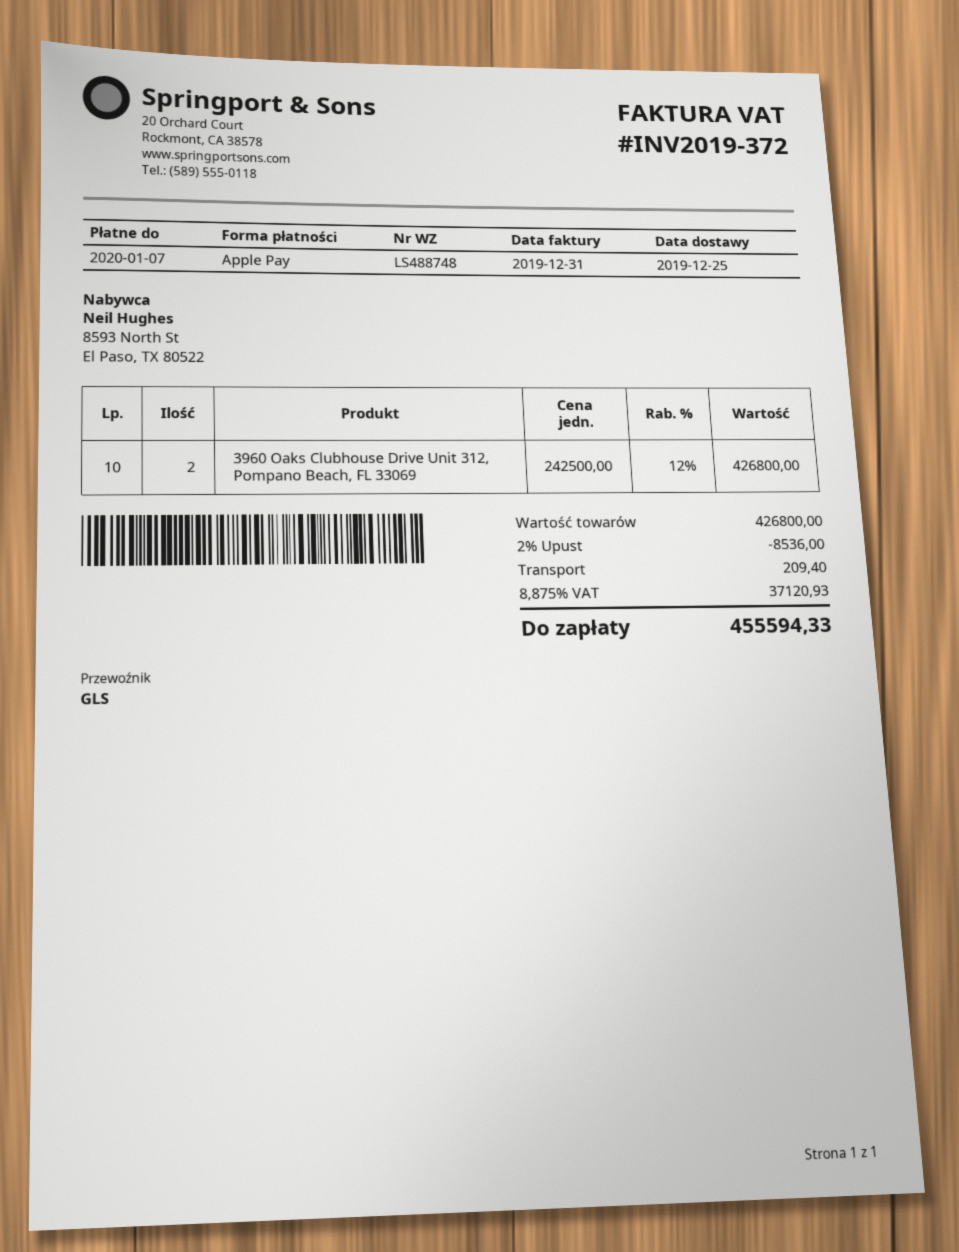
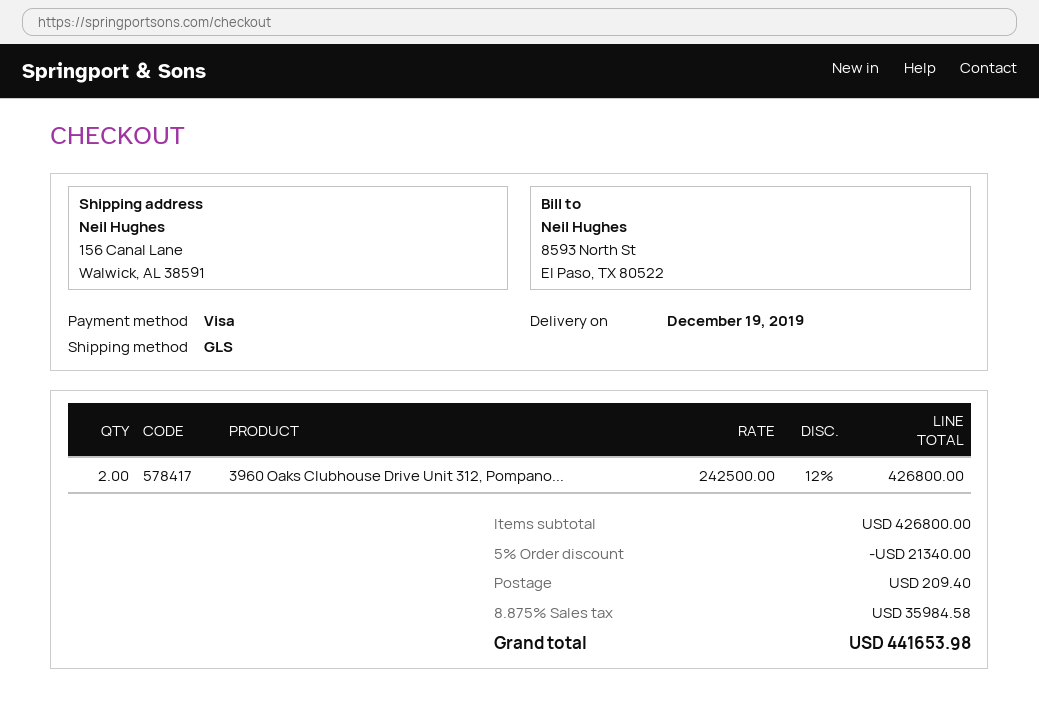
delivery date: 2019-12-25 -> 2019-12-19
payment method: Apple Pay -> Visa
discount: 2% = 8536.00 -> 5% = 21340.00
tax: 8.875% = 37120.93 -> 8.875% = 35984.58
total: 455594.33 -> 441653.98

